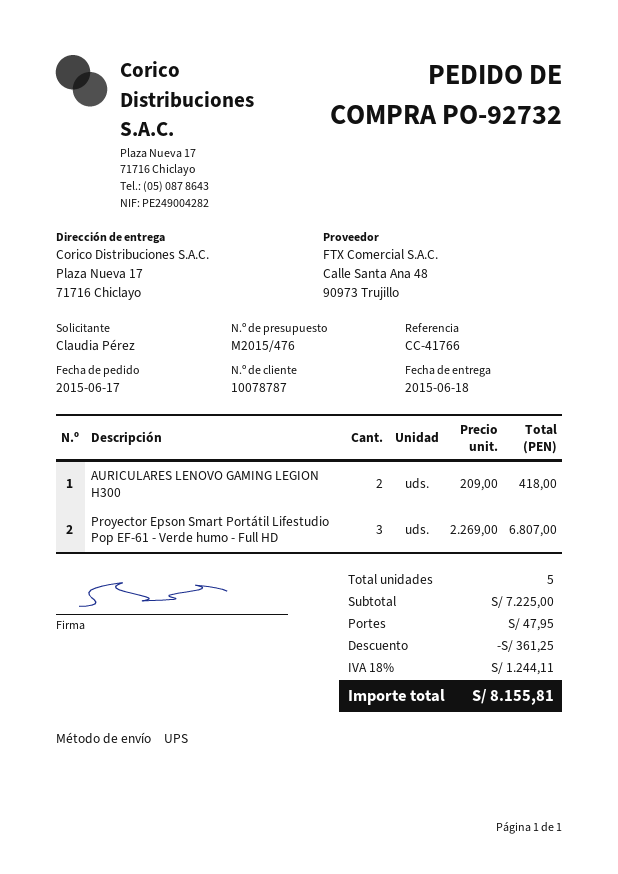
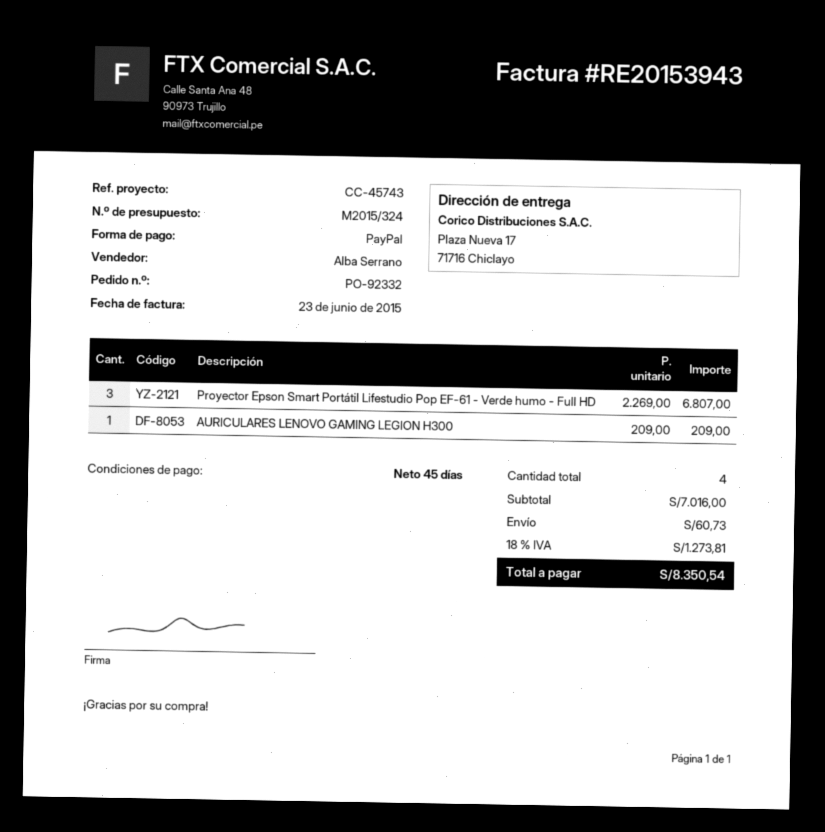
quote number: M2015/476 -> M2015/324
order number: PO-92732 -> PO-92332
reference: CC-41766 -> CC-45743
AURICULARES LENOVO GAMING LEGION H300: 2 x 209.00 = 418.00 -> 1 x 209.00 = 209.00
total quantity: 5 -> 4
subtotal: 7225.00 -> 7016.00
discount: 361.25 -> none
shipping: 47.95 -> 60.73
tax: 18% = 1244.11 -> 18% = 1273.81
total: 8155.81 -> 8350.54

